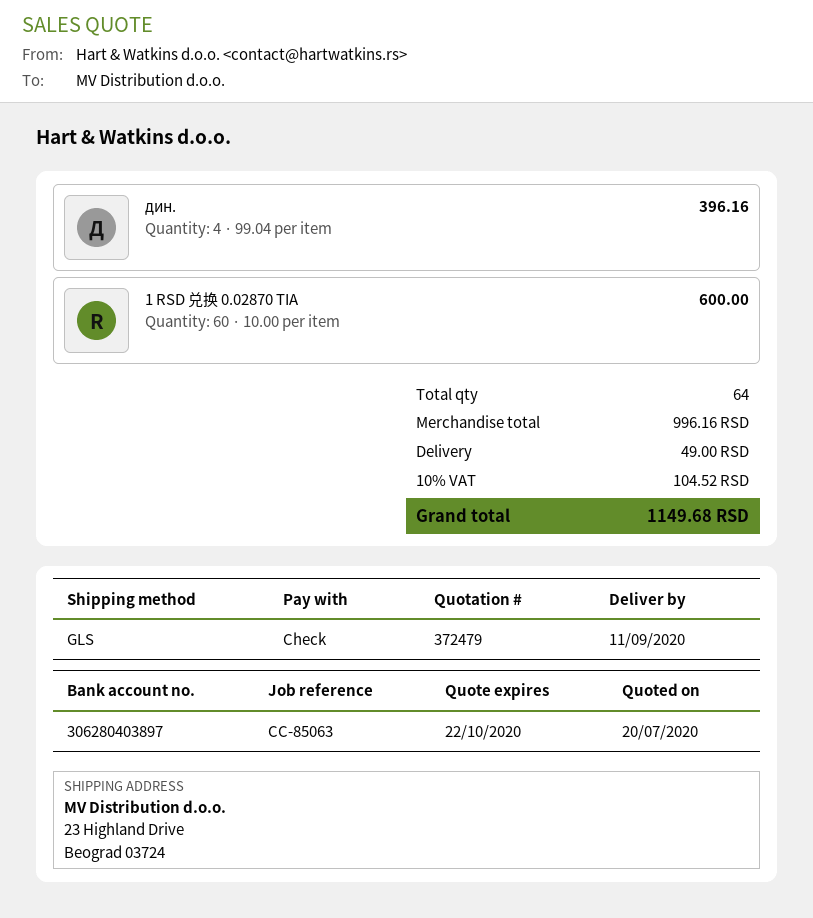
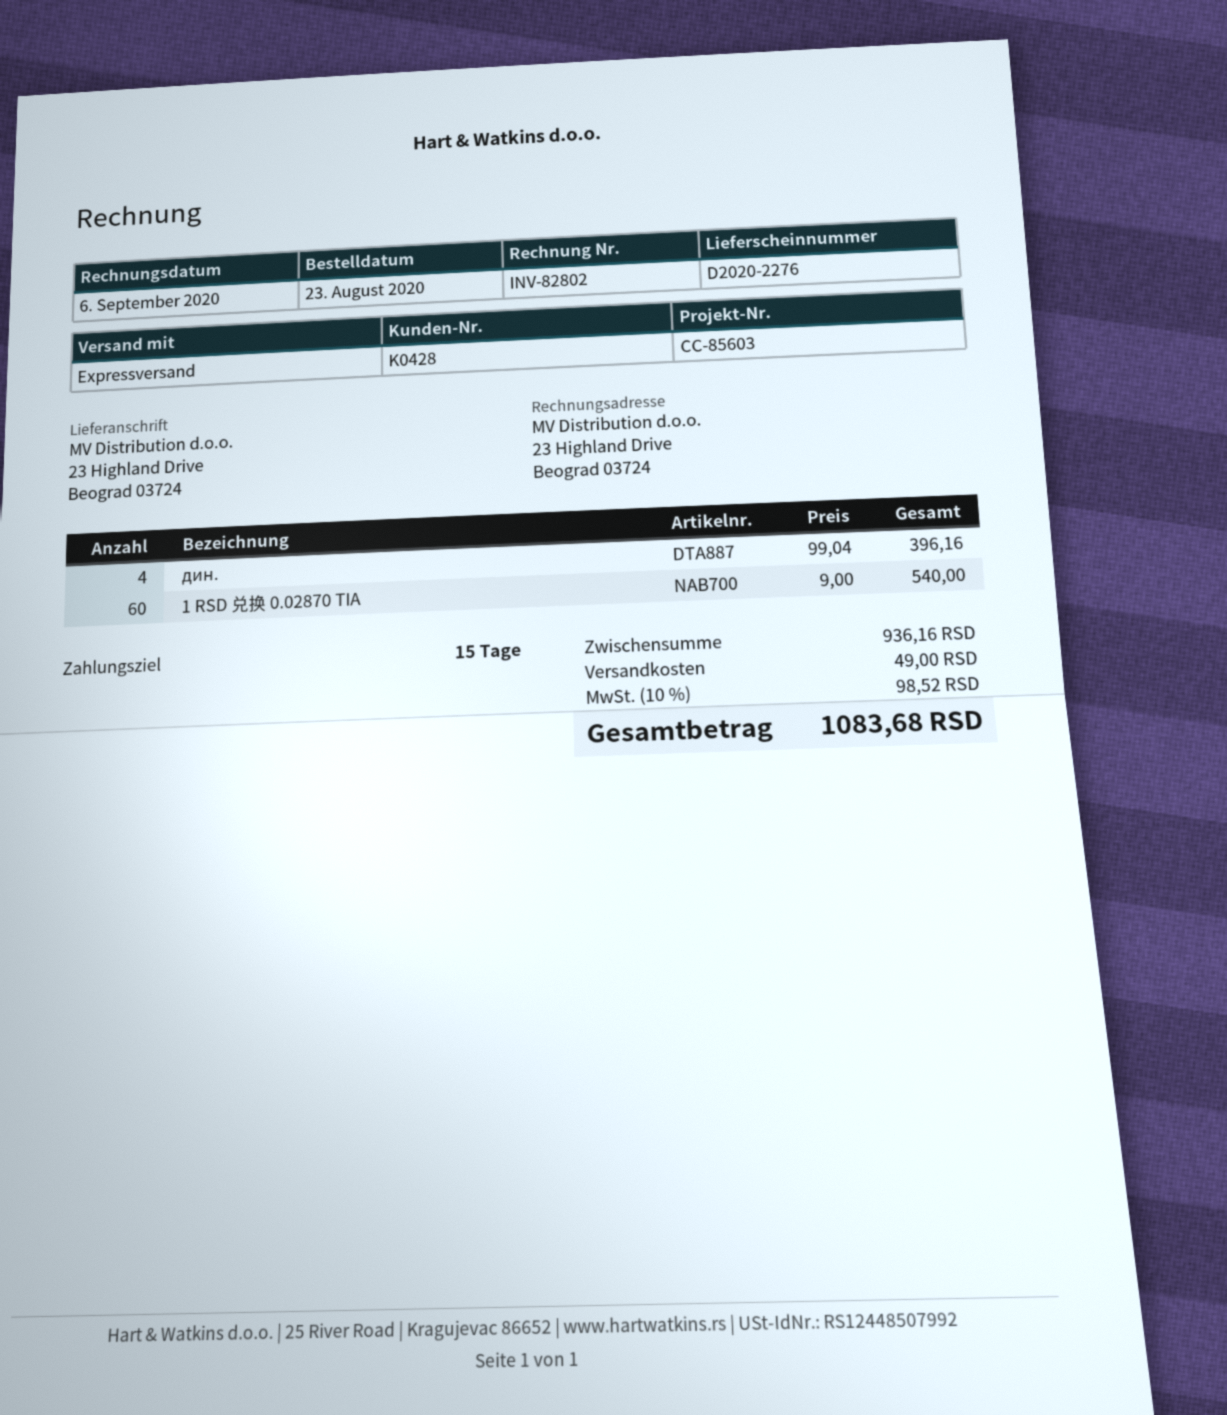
reference: CC-85063 -> CC-85603
shipping method: GLS -> express
1 RSD 兑换 0.02870 TIA: 60 x 10.00 = 600.00 -> 60 x 9.00 = 540.00
subtotal: 996.16 -> 936.16
tax: 10% = 104.52 -> 10% = 98.52
total: 1149.68 -> 1083.68

